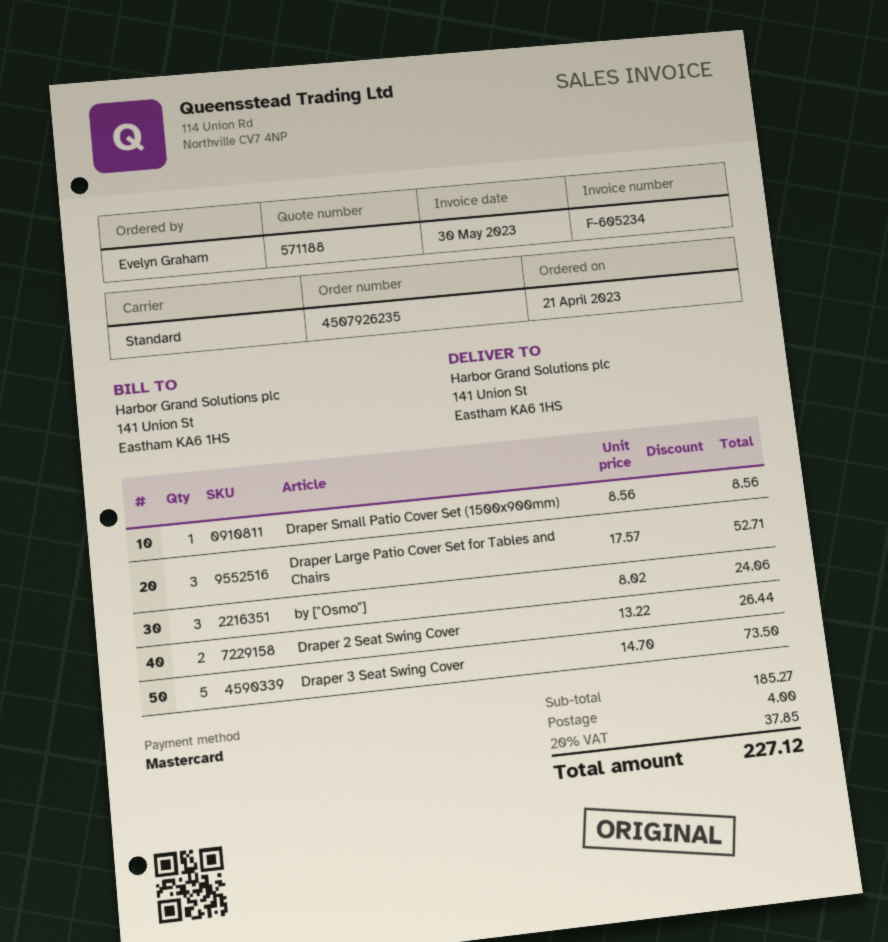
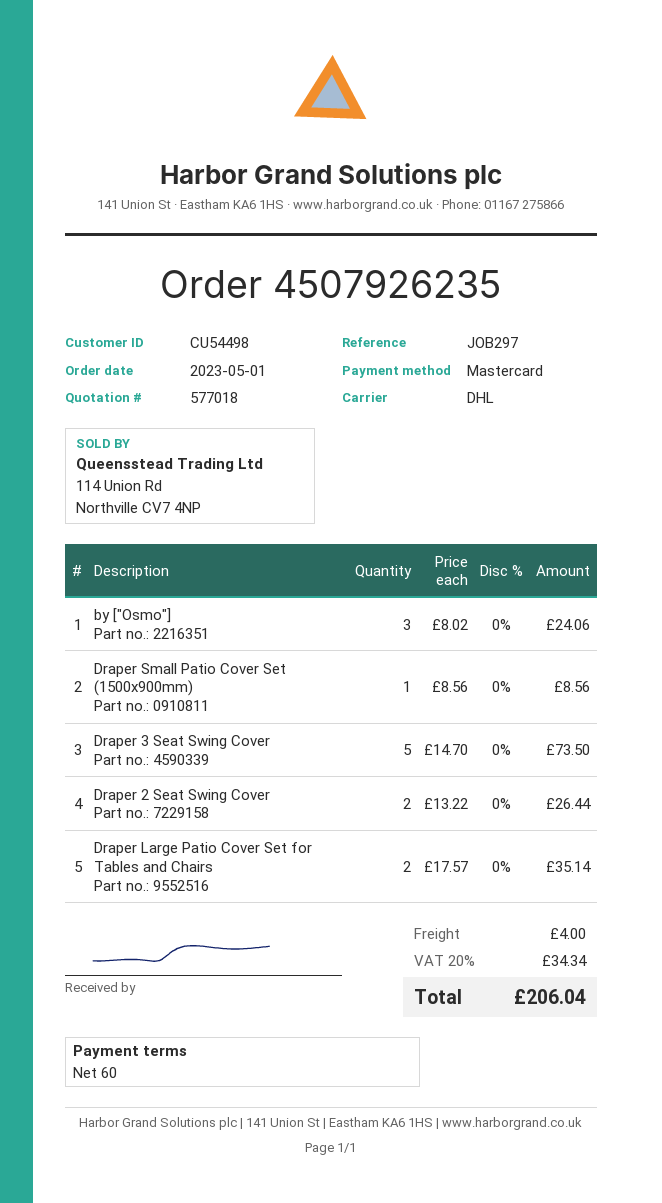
quote number: 571188 -> 577018
order date: 2023-04-21 -> 2023-05-01
shipping method: standard -> DHL
Draper Large Patio Cover Set for Tables and Chairs: 3 x 17.57 = 52.71 -> 2 x 17.57 = 35.14
tax: 20% = 37.85 -> 20% = 34.34
total: 227.12 -> 206.04

